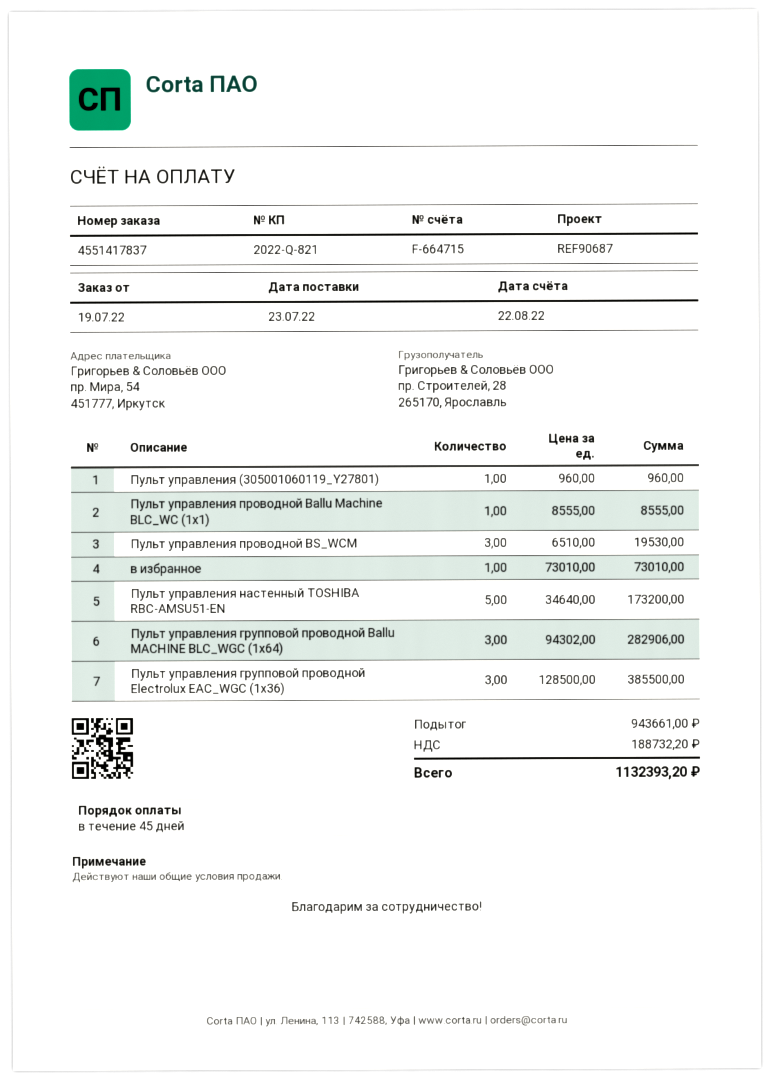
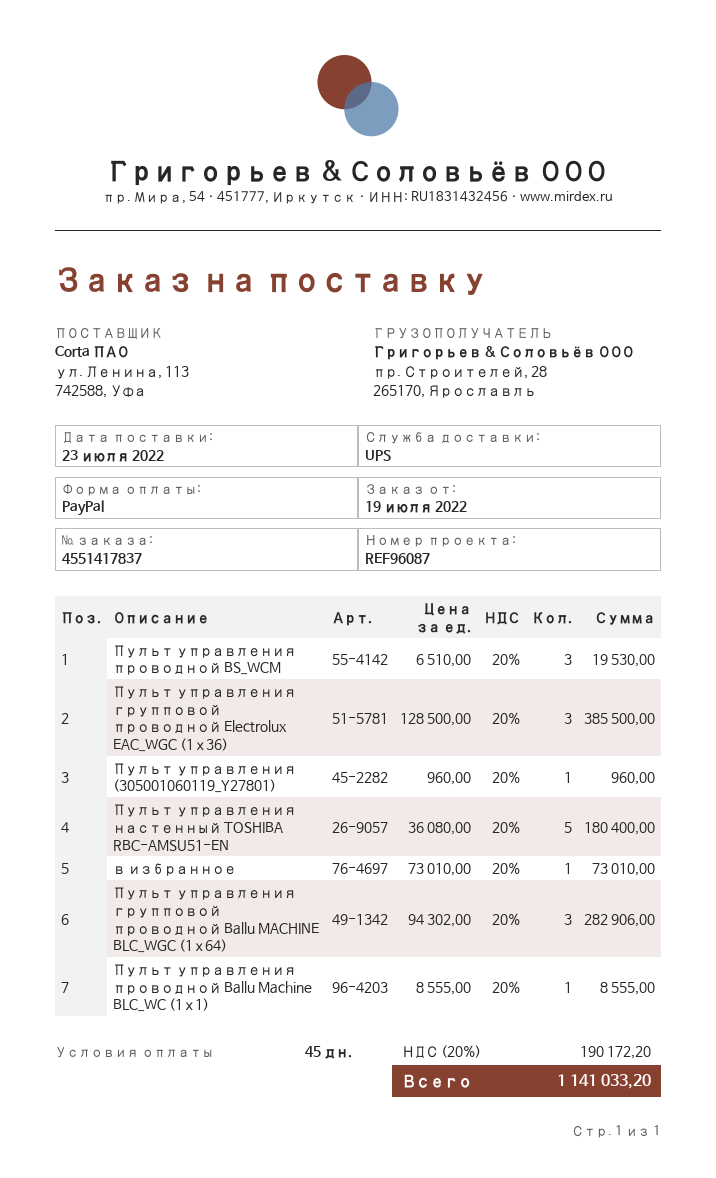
reference: REF90687 -> REF96087
Пульт управления настенный TOSHIBA RBC-AMSU51-EN: 5 x 34640.00 = 173200.00 -> 5 x 36080.00 = 180400.00
tax: 188732.20 -> 190172.20
total: 1132393.20 -> 1141033.20

